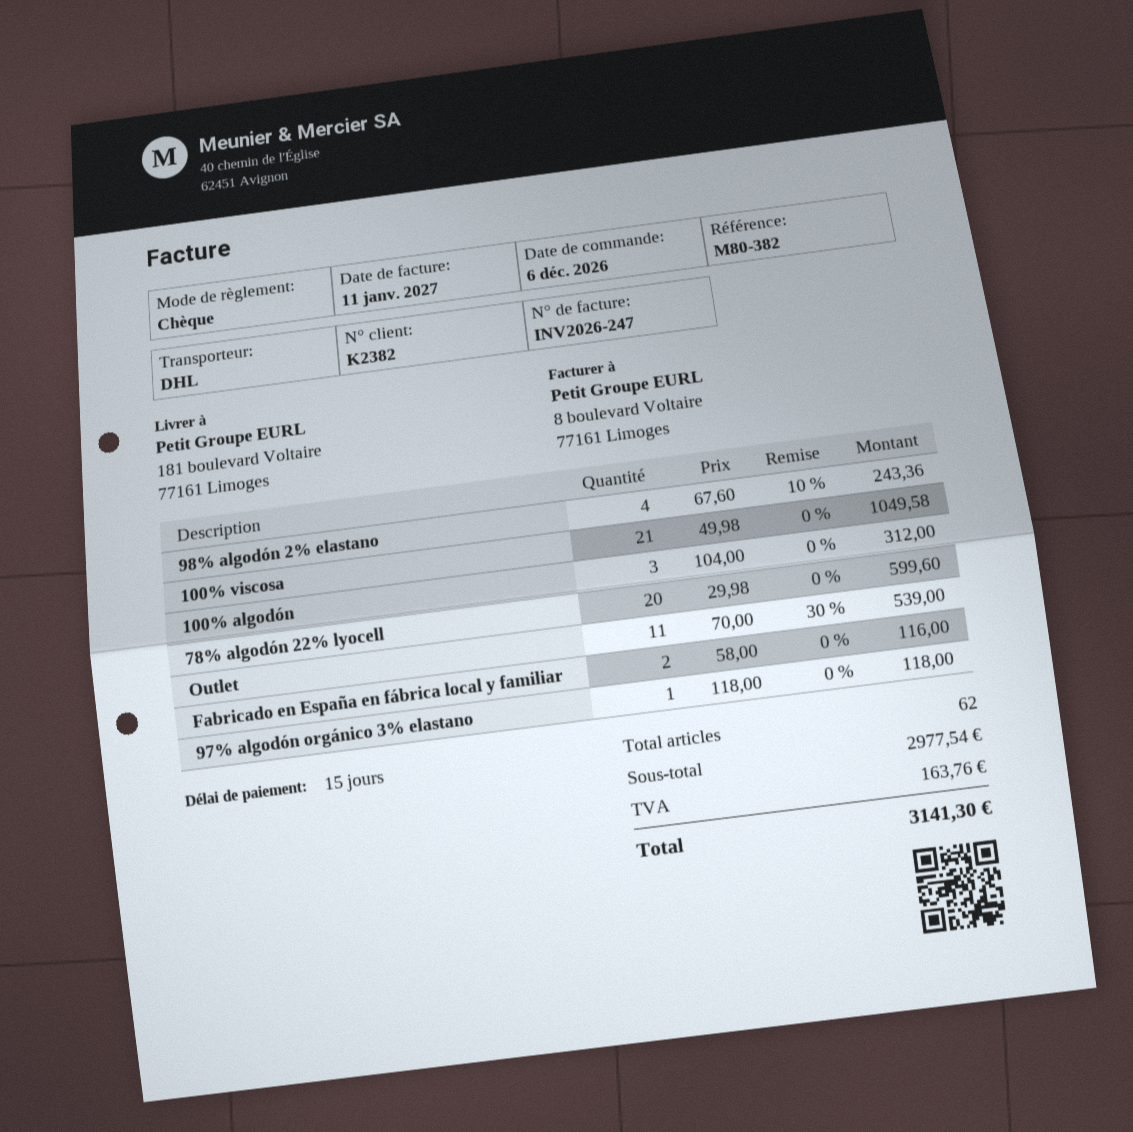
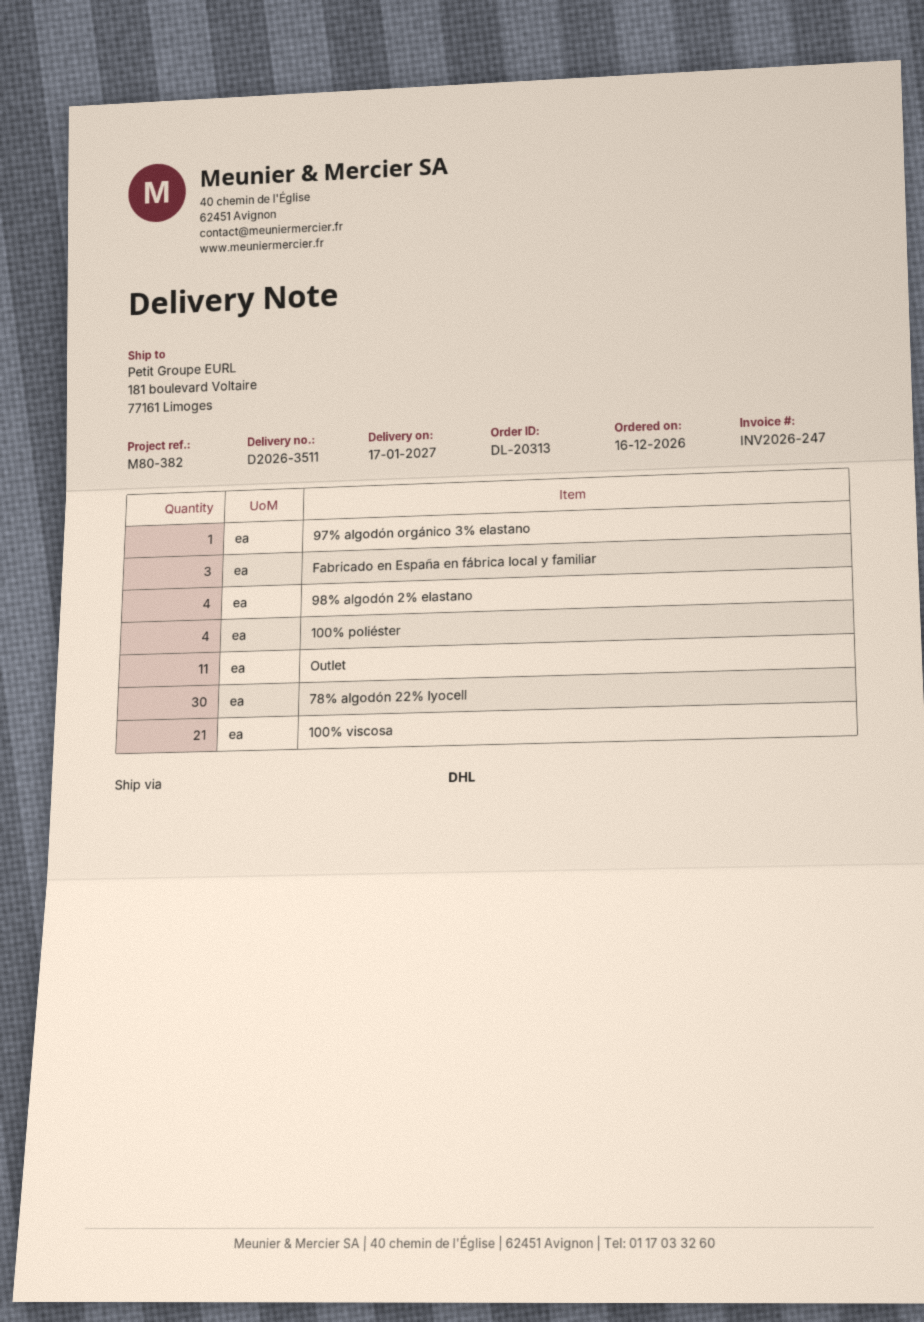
order date: 2026-12-06 -> 2026-12-16
100% algodón: 3 -> none
78% algodón 22% lyocell: 20 -> 30
Fabricado en España en fábrica local y familiar: 2 -> 3
100% poliéster: none -> 4

